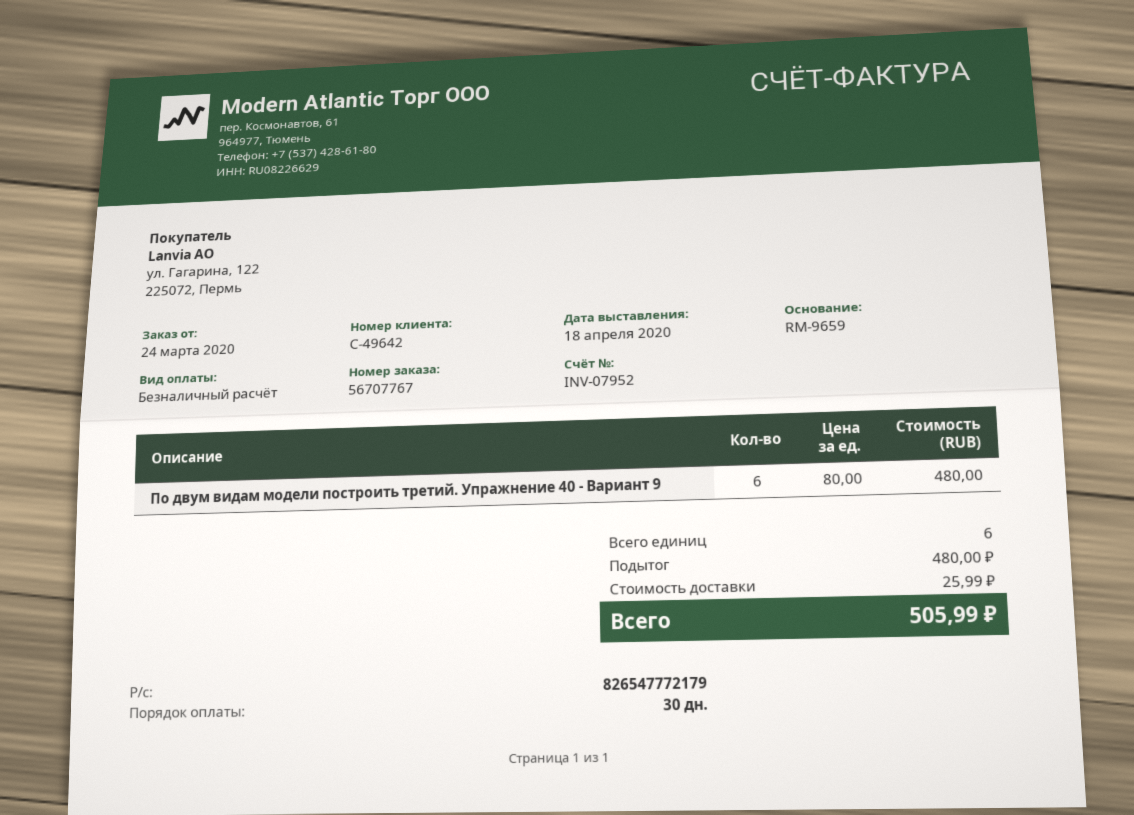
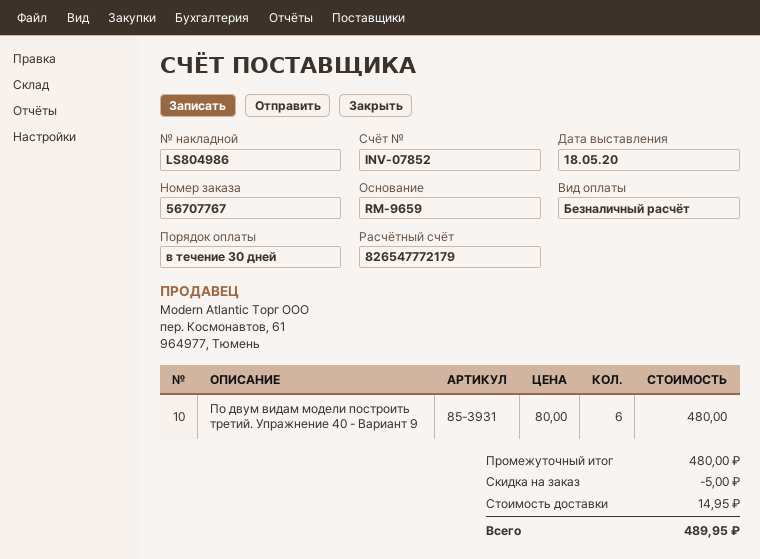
invoice number: INV-07952 -> INV-07852
invoice date: 2020-04-18 -> 2020-05-18
discount: none -> 5.00
shipping: 25.99 -> 14.95
total: 505.99 -> 489.95

